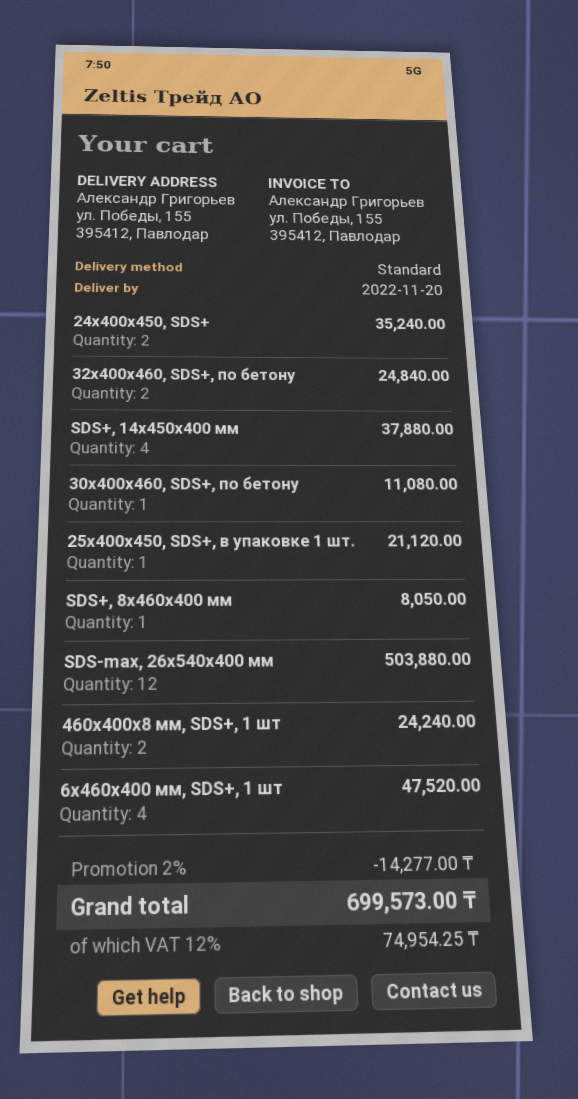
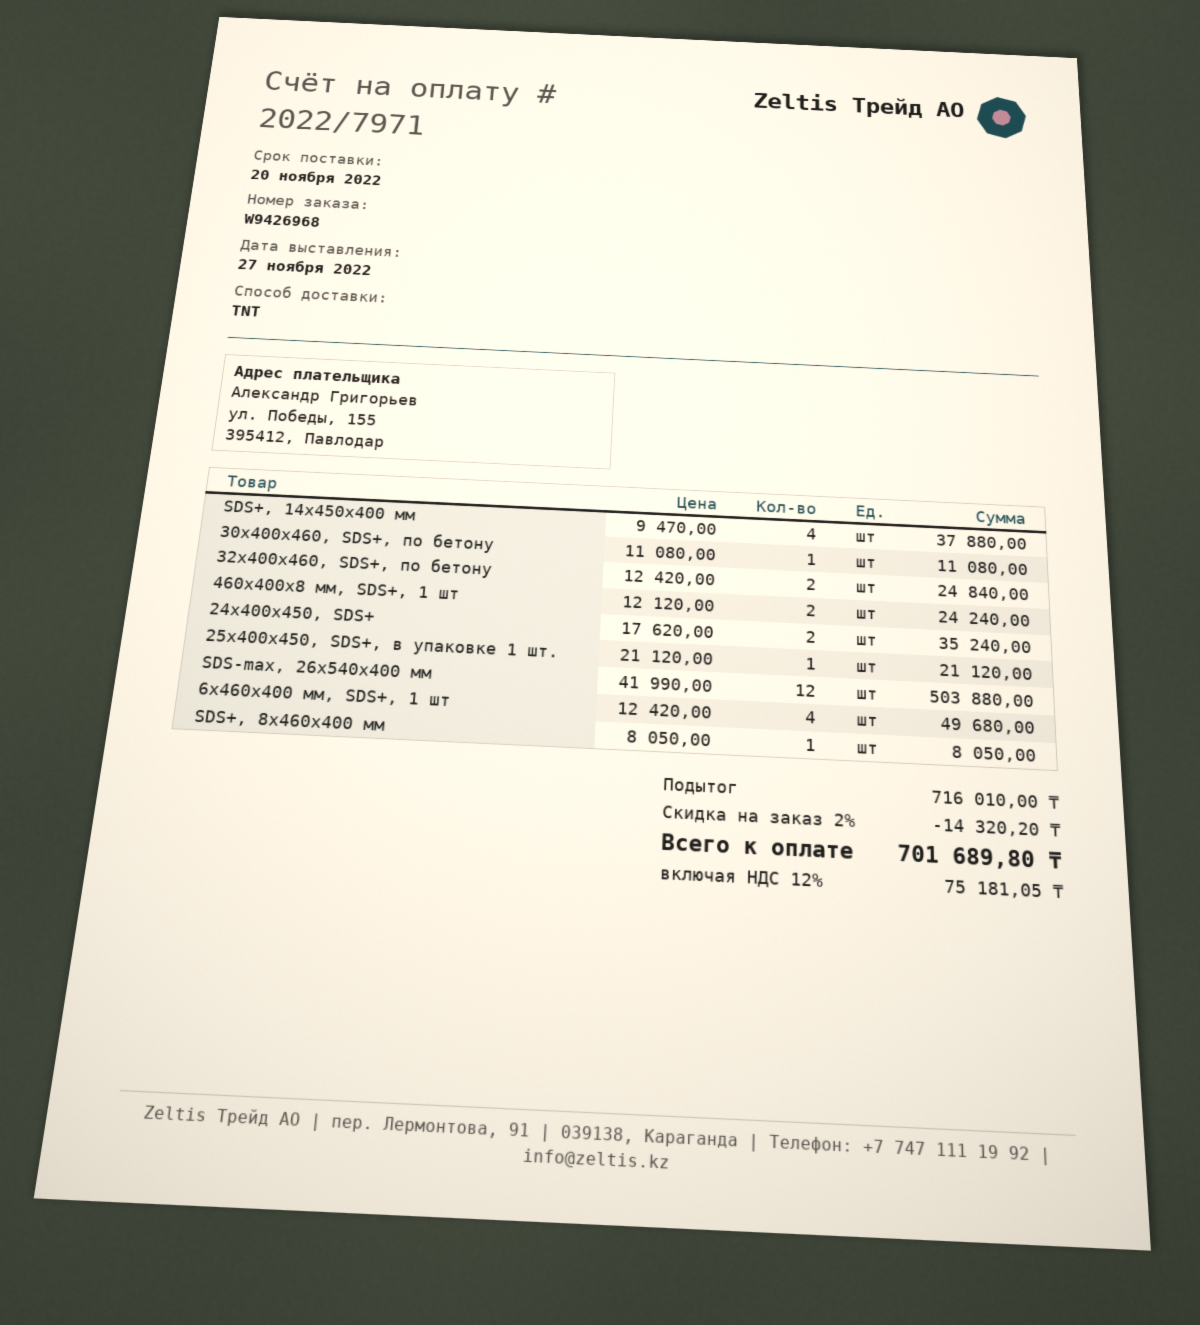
shipping method: standard -> TNT
6x460x400 мм, SDS+, 1 шт: 4 for 47520.00 -> 4 for 49680.00
discount: 2% = 14277.00 -> 2% = 14320.20
tax: 12% = 74954.25 -> 12% = 75181.05
total: 699573.00 -> 701689.80

